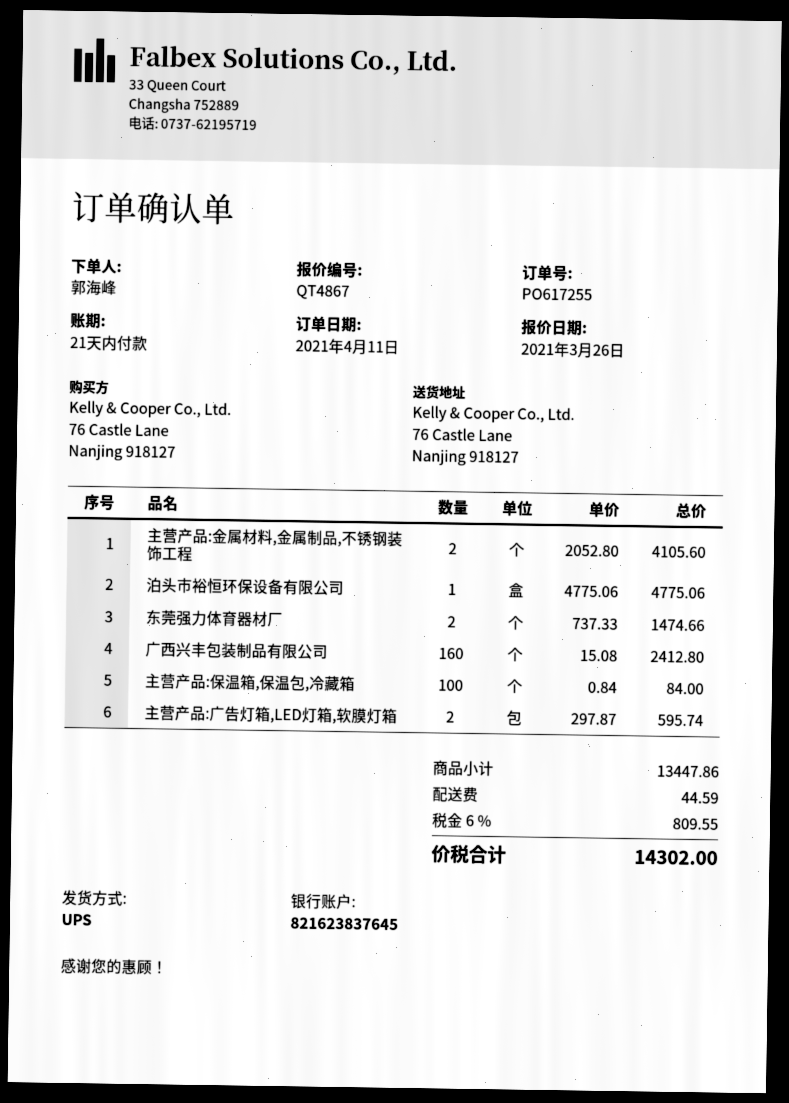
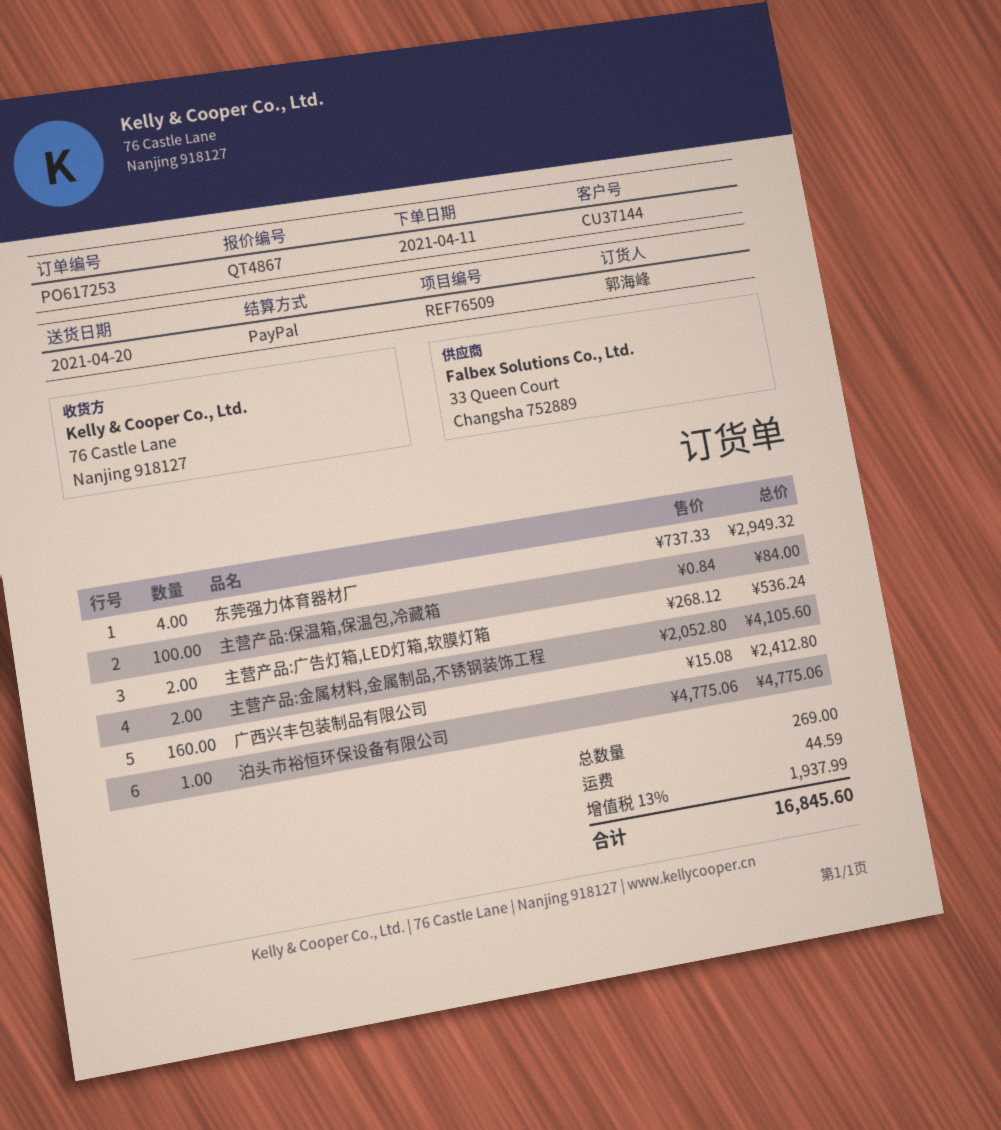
order number: PO617255 -> PO617253
东莞强力体育器材厂: 2 x 737.33 = 1474.66 -> 4 x 737.33 = 2949.32
主营产品:广告灯箱,LED灯箱,软膜灯箱: 2 x 297.87 = 595.74 -> 2 x 268.12 = 536.24
tax: 6% = 809.55 -> 13% = 1937.99
total: 14302.00 -> 16845.60

